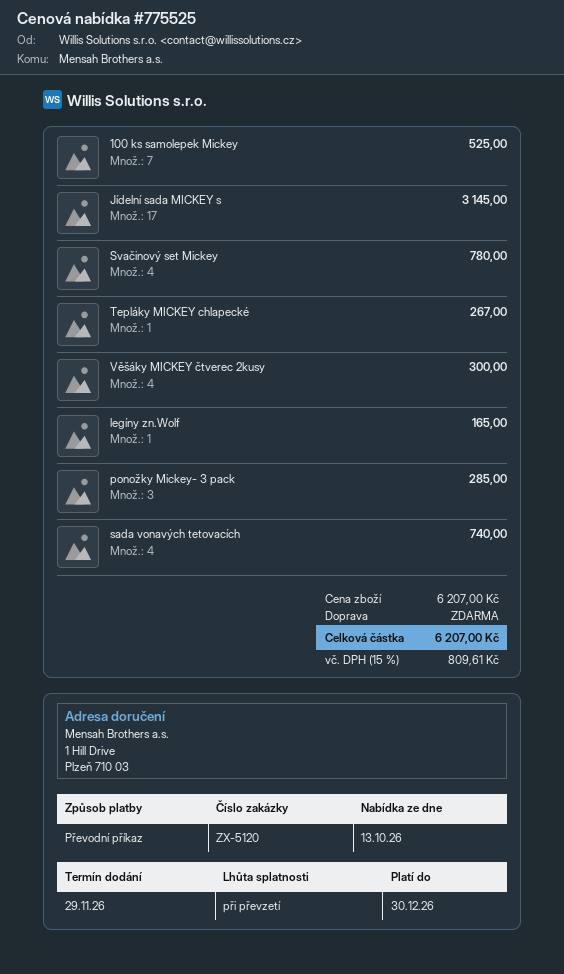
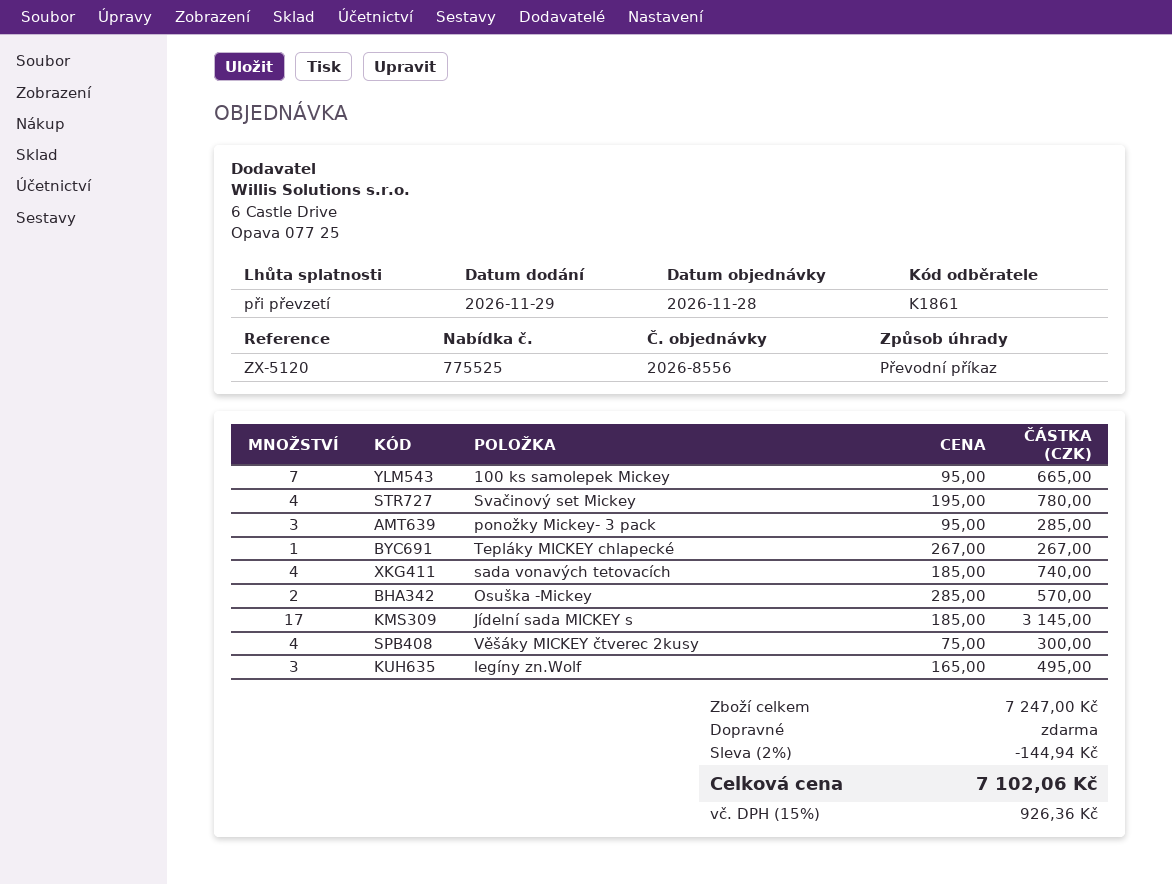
100 ks samolepek Mickey: 7 for 525.00 -> 7 for 665.00
legíny zn.Wolf: 1 for 165.00 -> 3 for 495.00
Osuška -Mickey: none -> 2 for 570.00
subtotal: 6207.00 -> 7247.00
discount: none -> 2% = 144.94
tax: 15% = 809.61 -> 15% = 926.36
total: 6207.00 -> 7102.06

